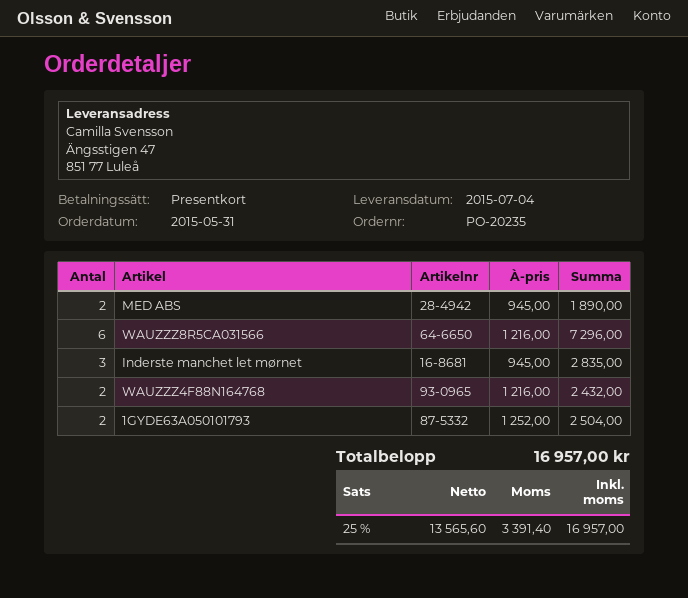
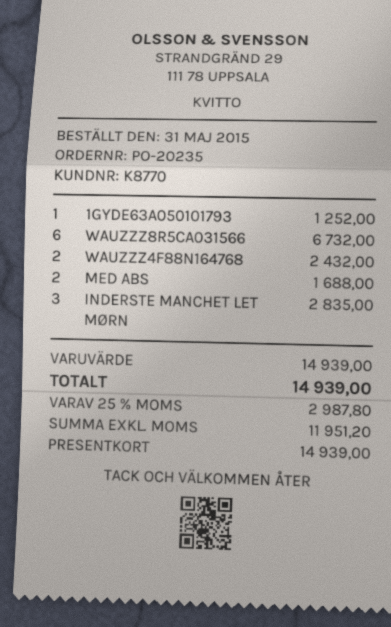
MED ABS: 2 for 1890.00 -> 2 for 1688.00
WAUZZZ8R5CA031566: 6 for 7296.00 -> 6 for 6732.00
1GYDE63A050101793: 2 for 2504.00 -> 1 for 1252.00
net: 13565.60 -> 11951.20
tax: 25% = 3391.40 -> 25% = 2987.80
total: 16957.00 -> 14939.00

